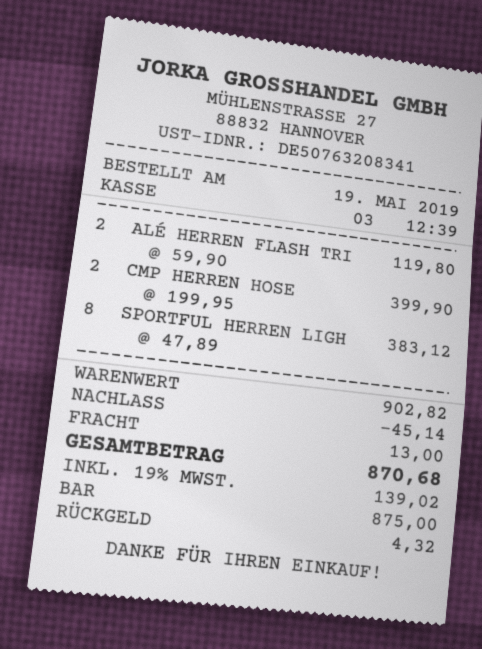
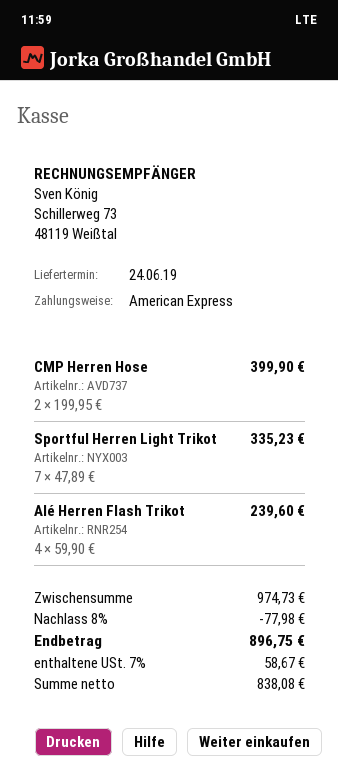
payment method: cash -> American Express
ALÉ HERREN FLASH TRI: 2 x 59.90 = 119.80 -> 4 x 59.90 = 239.60
SPORTFUL HERREN LIGH: 8 x 47.89 = 383.12 -> 7 x 47.89 = 335.23
subtotal: 902.82 -> 974.73
discount: 45.14 -> 77.98
shipping: 13.00 -> none
tax: 19% = 139.02 -> 7% = 58.67
total: 870.68 -> 896.75

